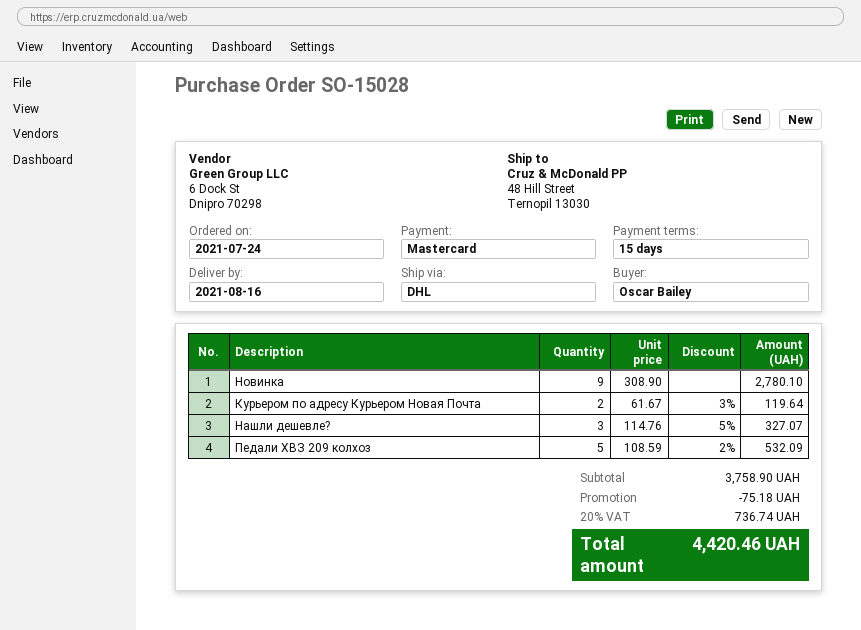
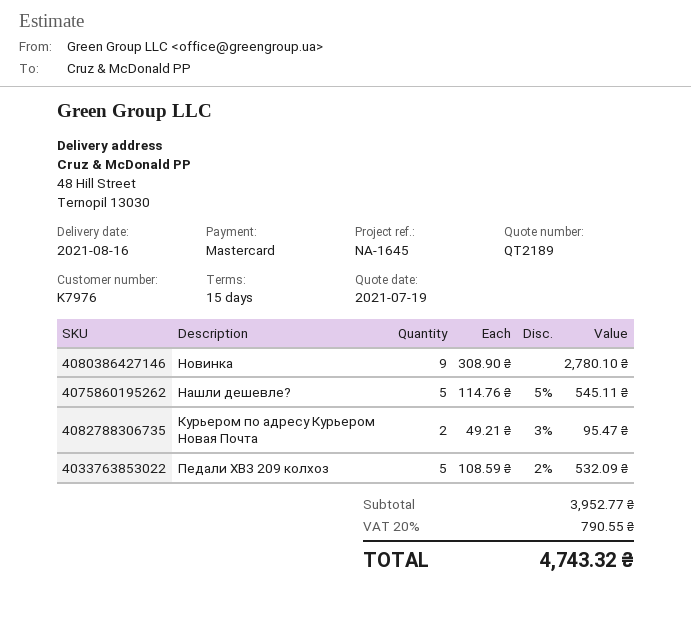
Курьером по адресу Курьером Новая Почта: 2 x 61.67 - 3% = 119.64 -> 2 x 49.21 - 3% = 95.47
Нашли дешевле?: 3 x 114.76 - 5% = 327.07 -> 5 x 114.76 - 5% = 545.11
subtotal: 3758.90 -> 3952.77
discount: 75.18 -> none
tax: 20% = 736.74 -> 20% = 790.55
total: 4420.46 -> 4743.32

